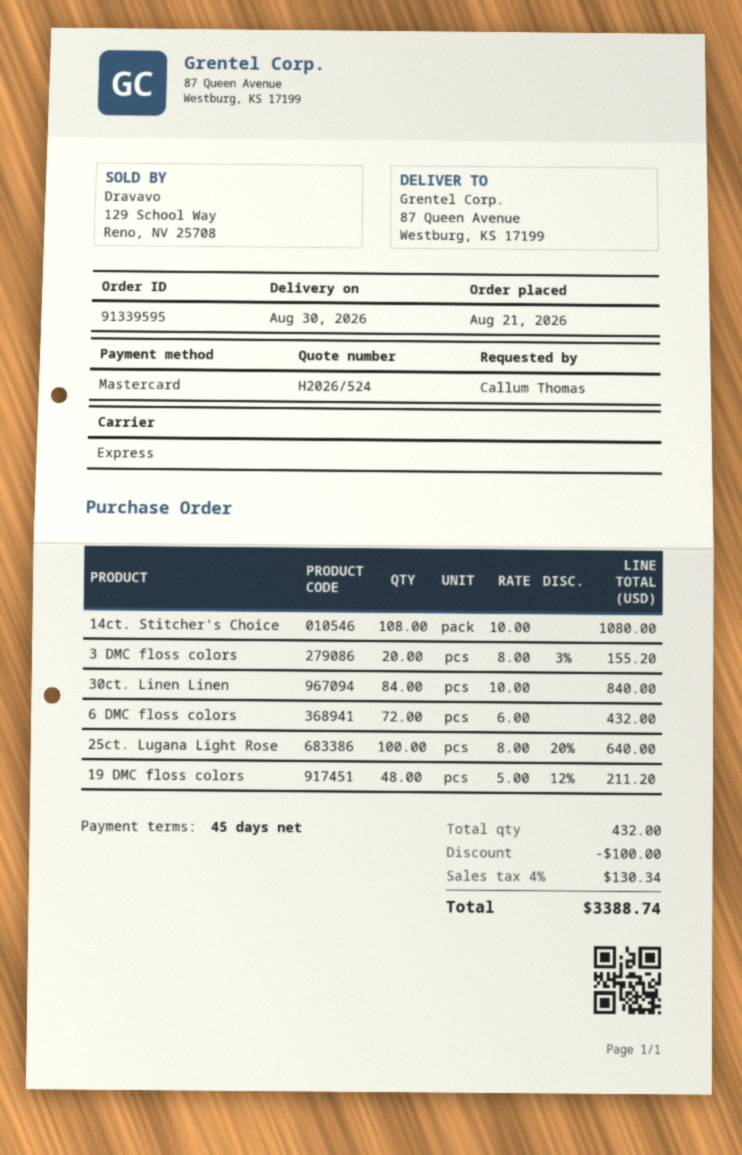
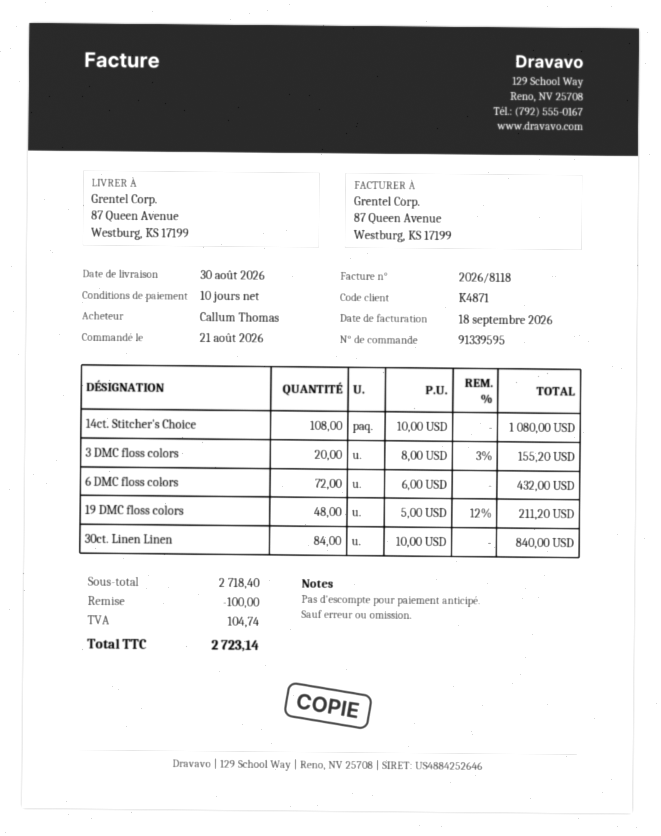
payment terms: 45 days -> 10 days
25ct. Lugana Light Rose: 100 x 8.00 - 20% = 640.00 -> none
tax: 130.34 -> 104.74
total: 3388.74 -> 2723.14

